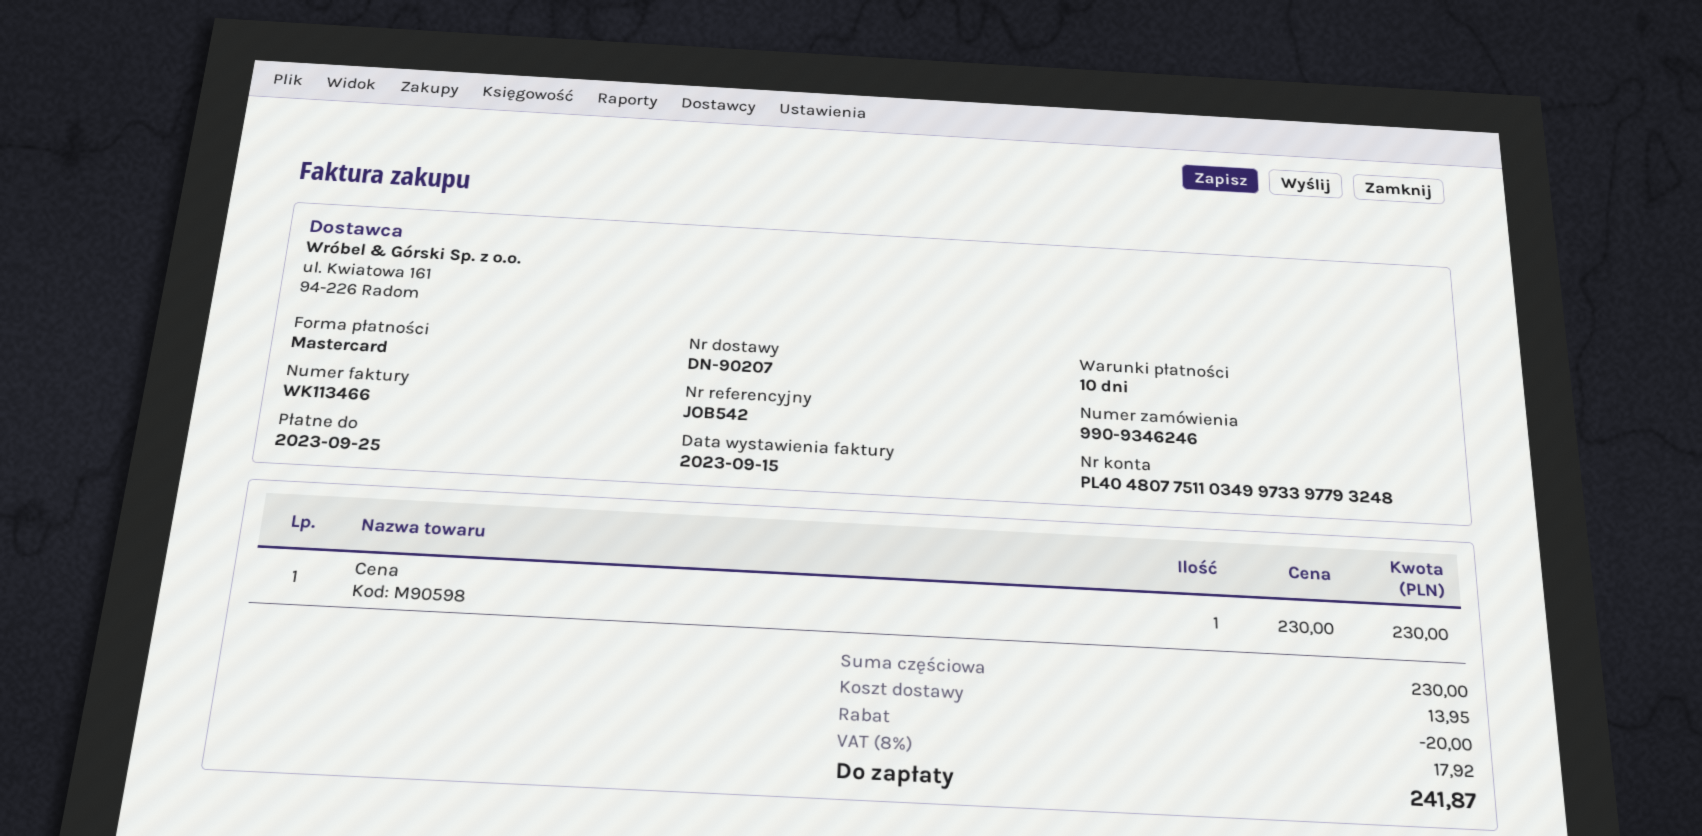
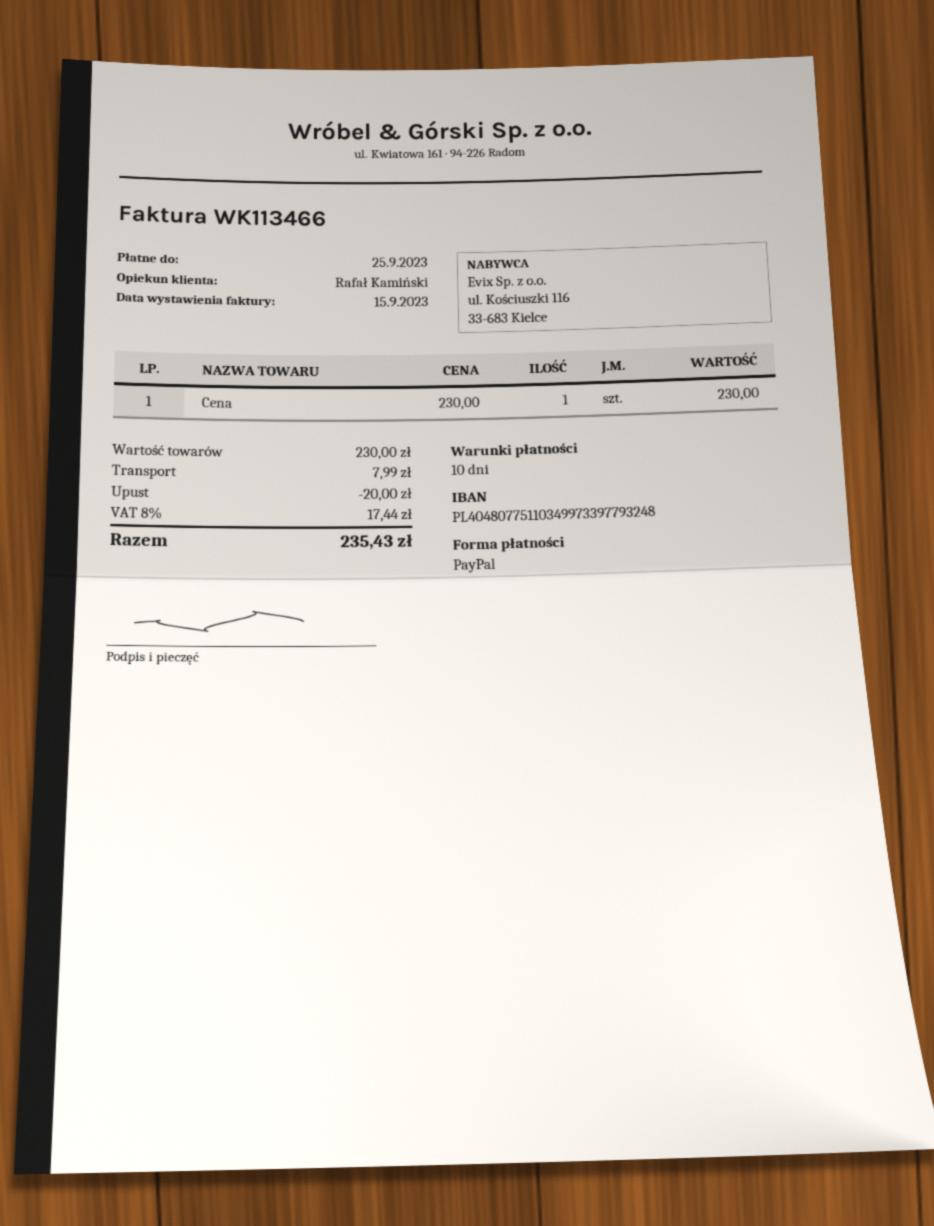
payment method: Mastercard -> PayPal
shipping: 13.95 -> 7.99
tax: 8% = 17.92 -> 8% = 17.44
total: 241.87 -> 235.43

